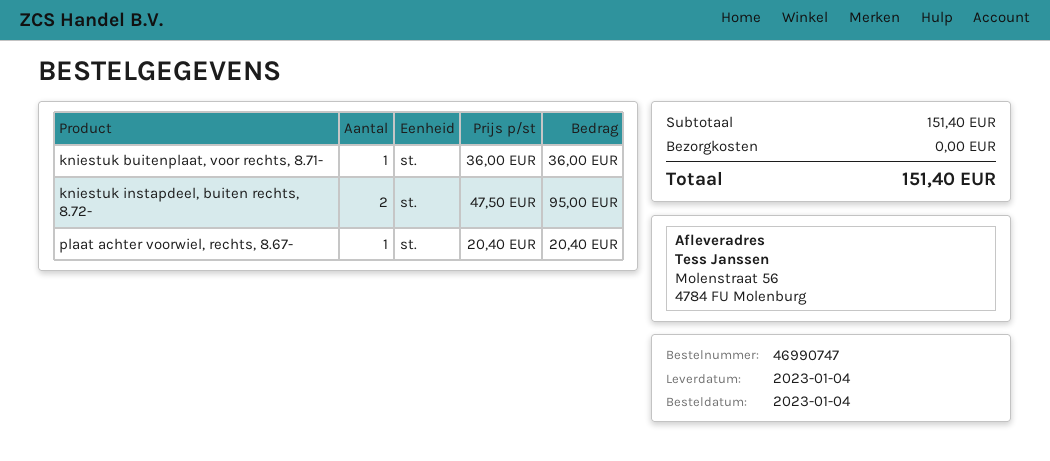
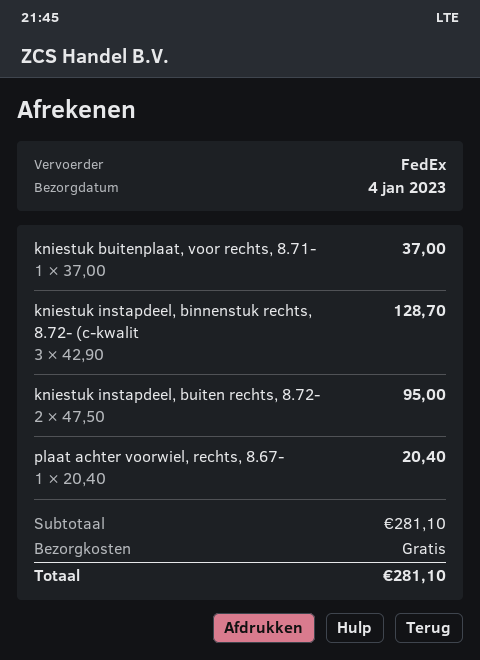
kniestuk buitenplaat, voor rechts, 8.71-: 1 x 36.00 = 36.00 -> 1 x 37.00 = 37.00
kniestuk instapdeel, binnenstuk rechts, 8.72- (c-kwalit: none -> 3 x 42.90 = 128.70
subtotal: 151.40 -> 281.10
total: 151.40 -> 281.10

